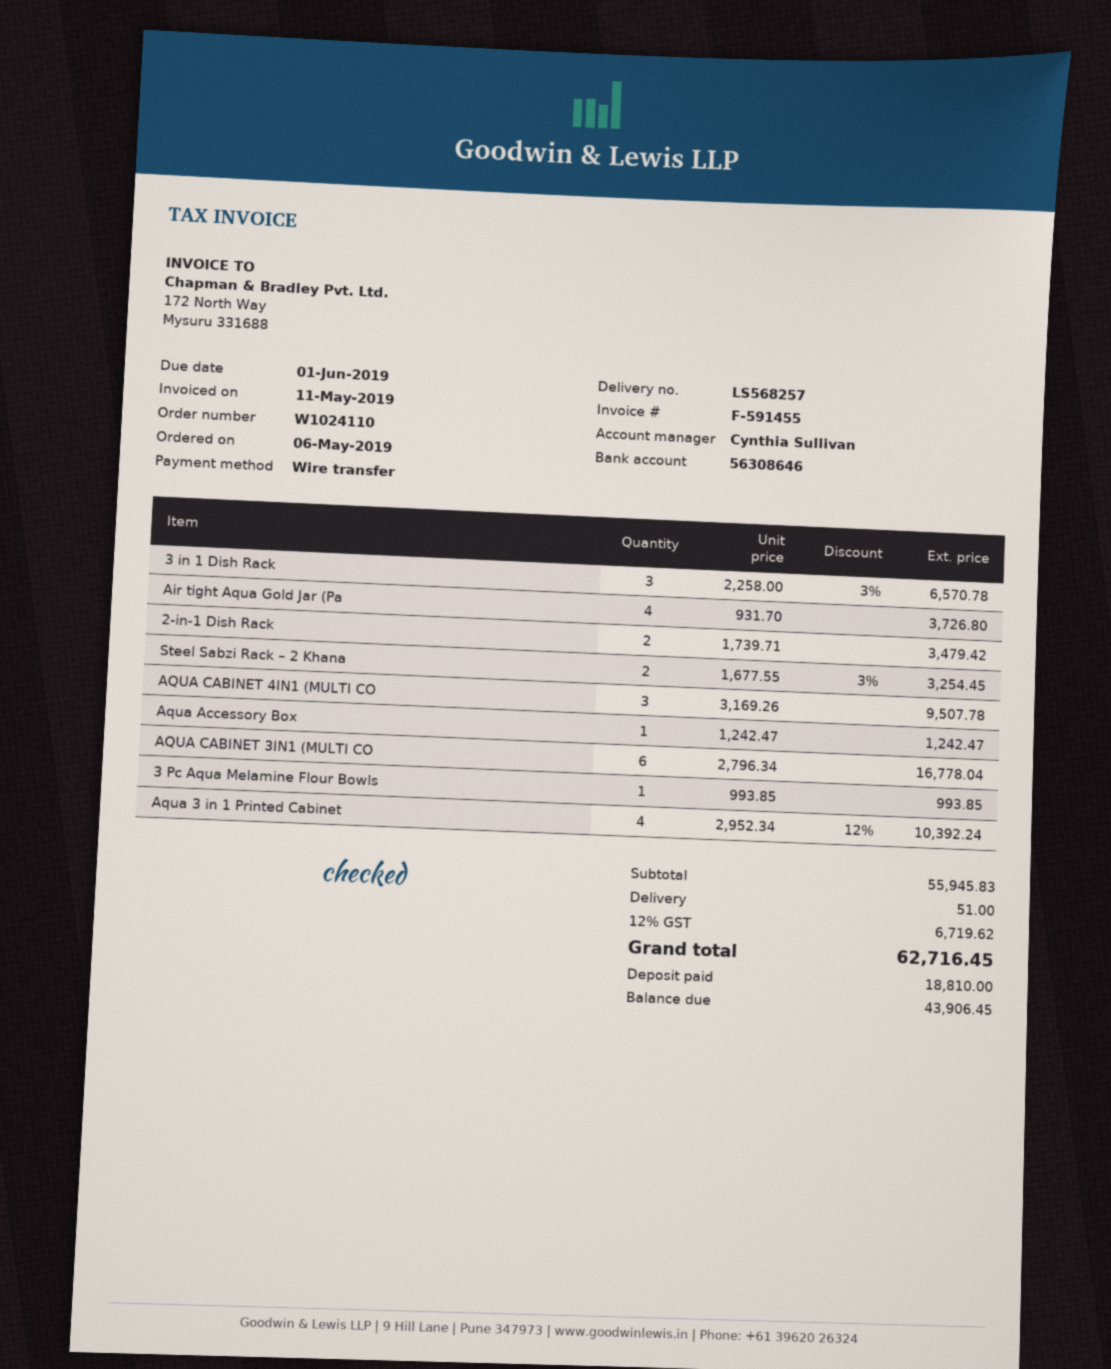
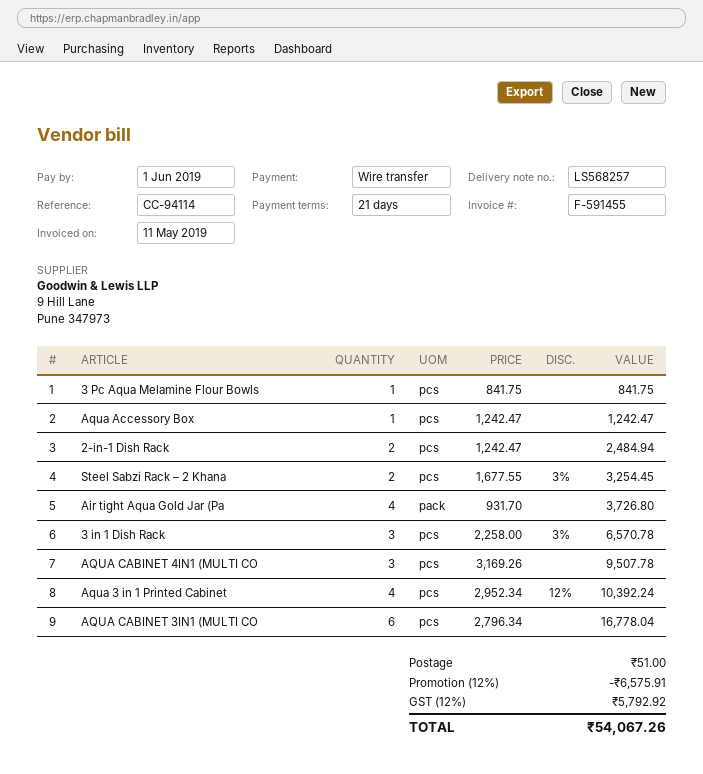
2-in-1 Dish Rack: 2 x 1739.71 = 3479.42 -> 2 x 1242.47 = 2484.94
3 Pc Aqua Melamine Flour Bowls: 1 x 993.85 = 993.85 -> 1 x 841.75 = 841.75
discount: none -> 12% = 6575.91
tax: 12% = 6719.62 -> 12% = 5792.92
total: 62716.45 -> 54067.26

